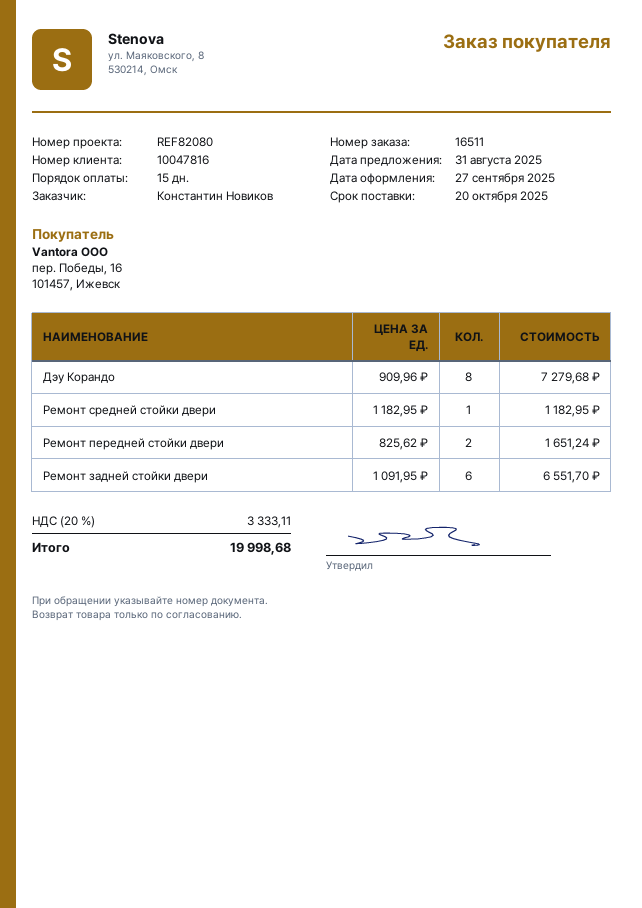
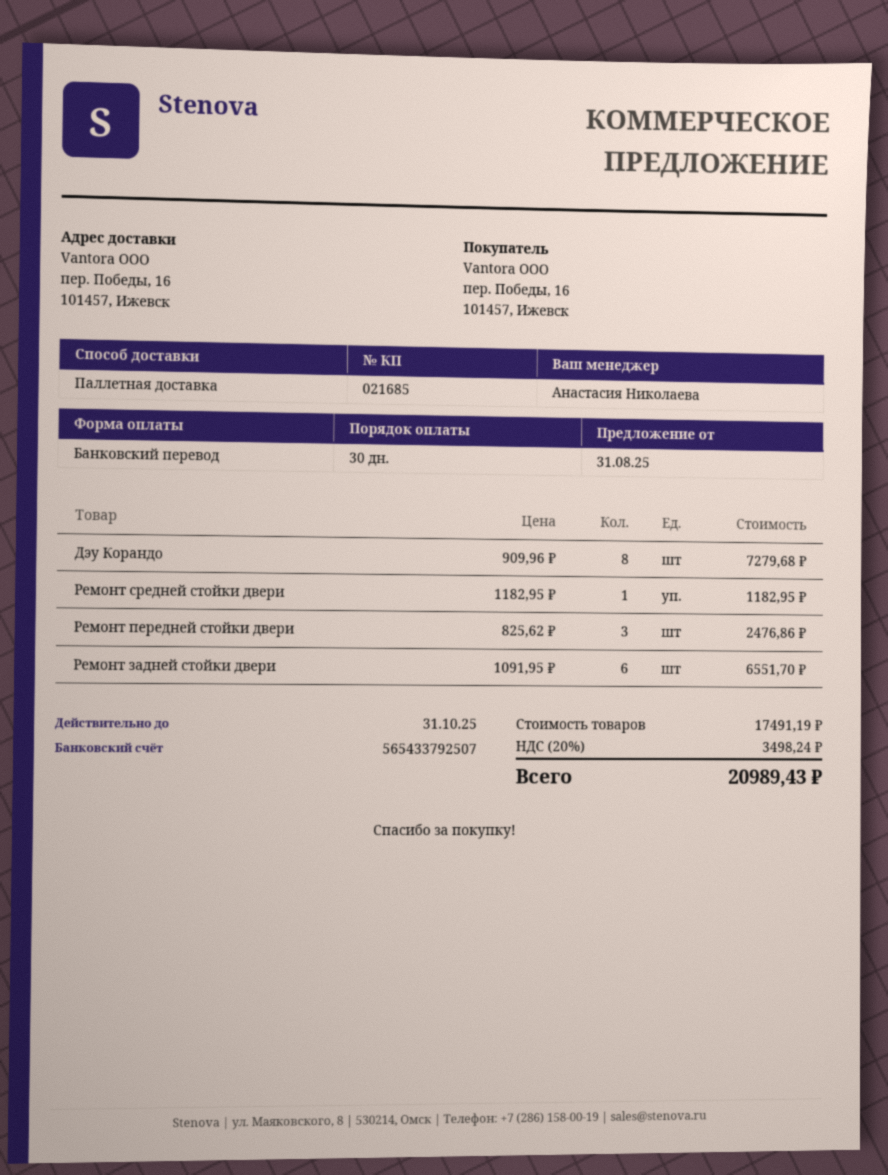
payment terms: 15 days -> 30 days
Ремонт передней стойки двери: 2 x 825.62 = 1651.24 -> 3 x 825.62 = 2476.86
tax: 20% = 3333.11 -> 20% = 3498.24
total: 19998.68 -> 20989.43

